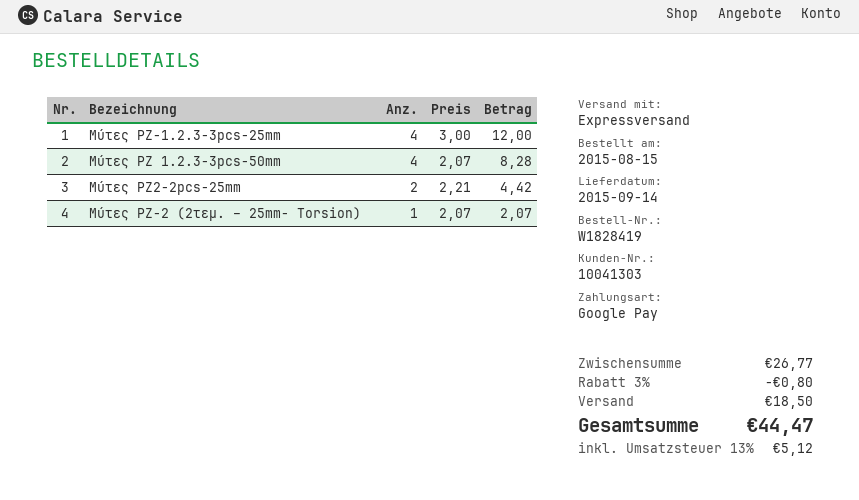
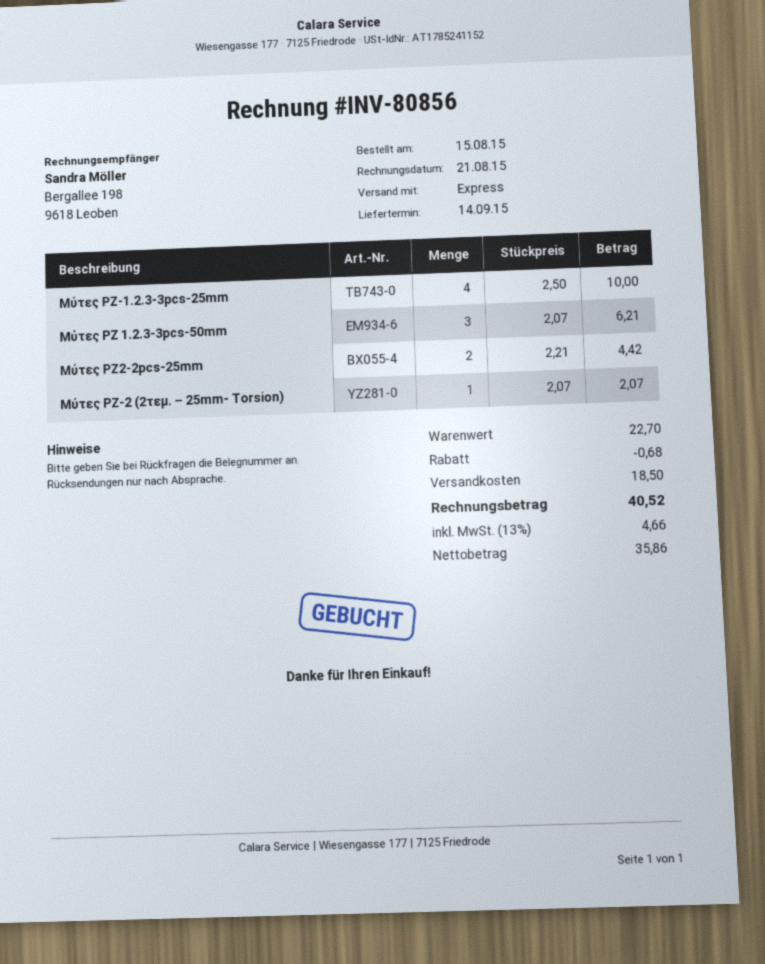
Μύτες PZ-1.2.3-3pcs-25mm: 4 x 3.00 = 12.00 -> 4 x 2.50 = 10.00
Μύτες PZ 1.2.3-3pcs-50mm: 4 x 2.07 = 8.28 -> 3 x 2.07 = 6.21
subtotal: 26.77 -> 22.70
discount: 0.80 -> 0.68
tax: 13% = 5.12 -> 13% = 4.66
total: 44.47 -> 40.52

